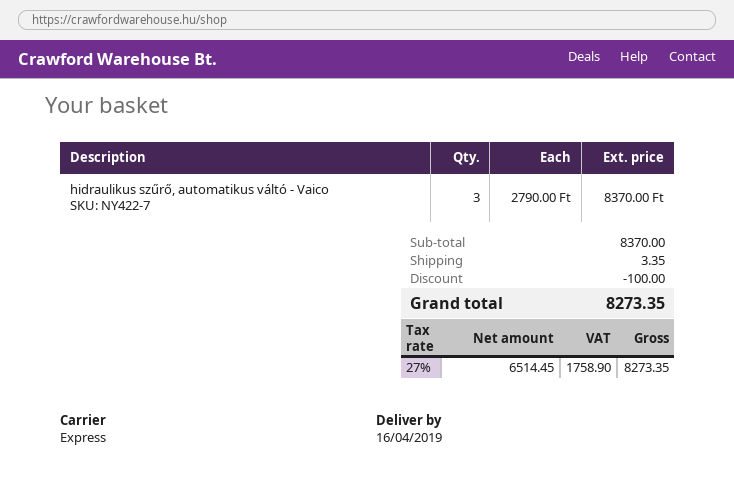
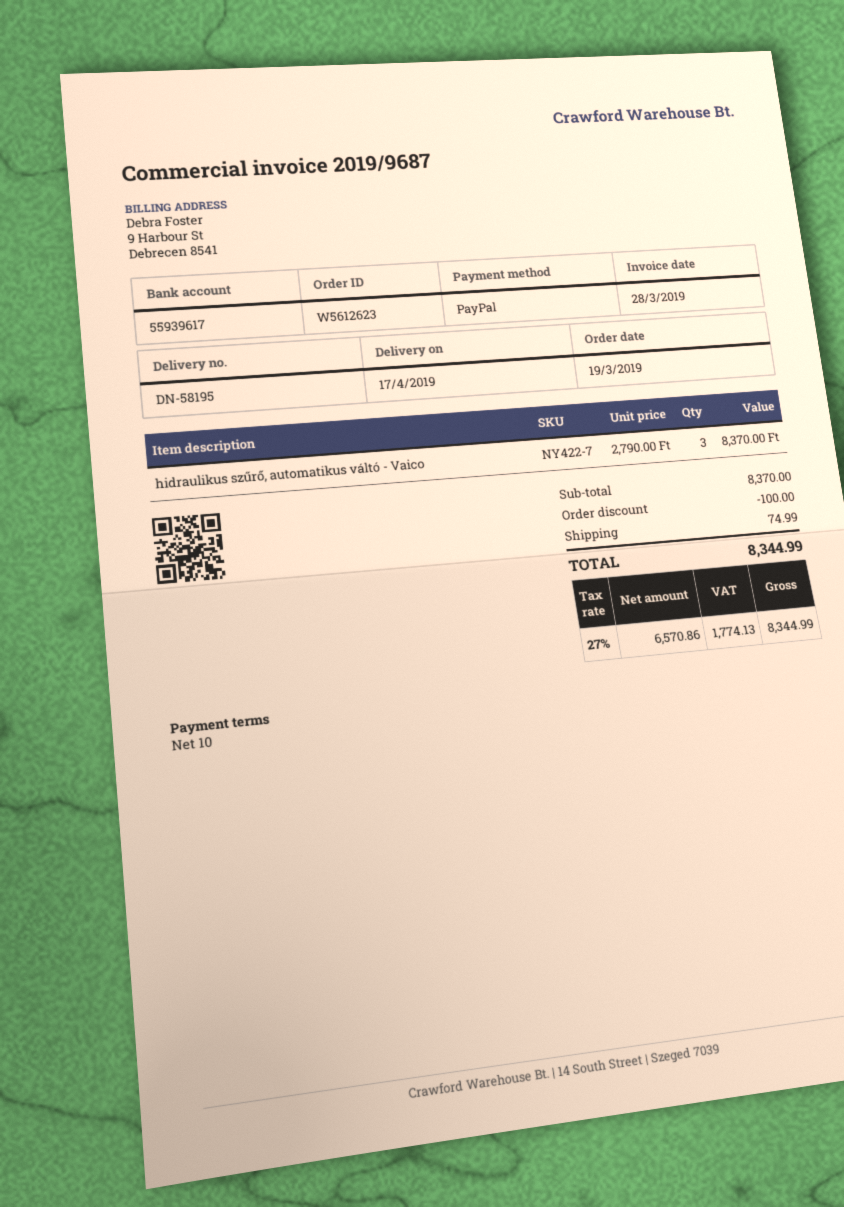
delivery date: 2019-04-16 -> 2019-04-17
shipping: 3.35 -> 74.99
net: 6514.45 -> 6570.86
tax: 27% = 1758.90 -> 27% = 1774.13
total: 8273.35 -> 8344.99

